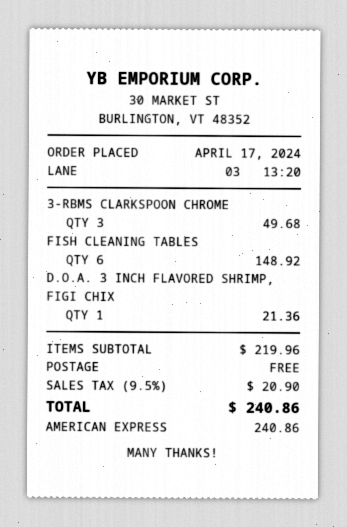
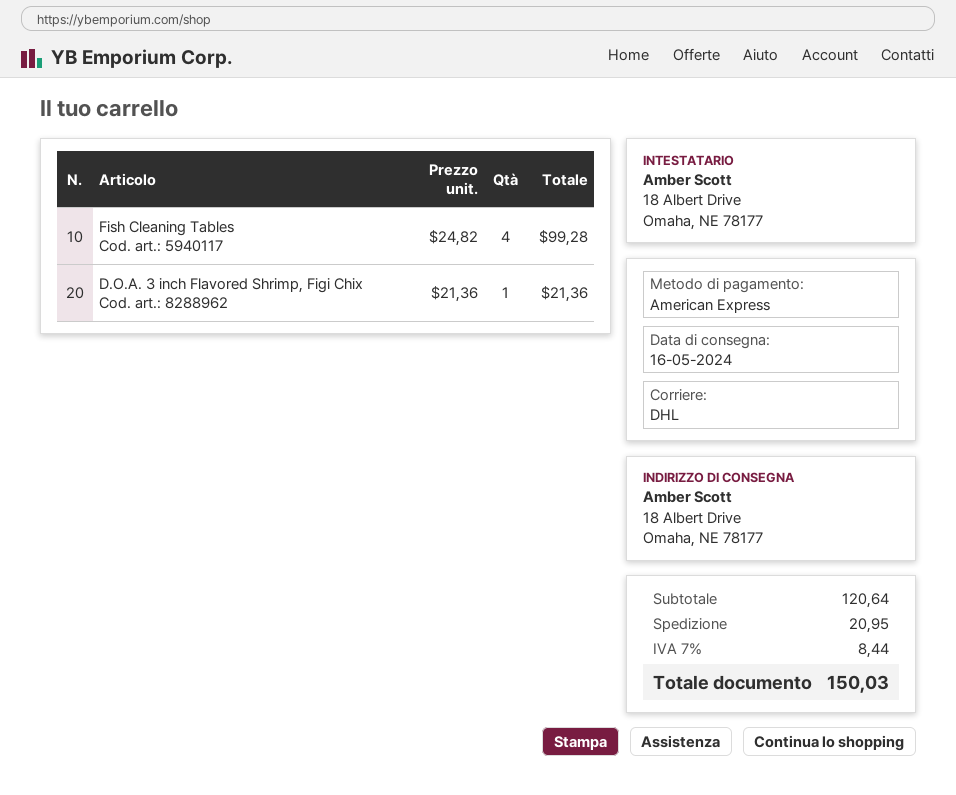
3-RBMS CLARKSPOON CHROME: 3 for 49.68 -> none
FISH CLEANING TABLES: 6 for 148.92 -> 4 for 99.28
subtotal: 219.96 -> 120.64
shipping: 0.00 -> 20.95
tax: 9.5% = 20.90 -> 7% = 8.44
total: 240.86 -> 150.03

